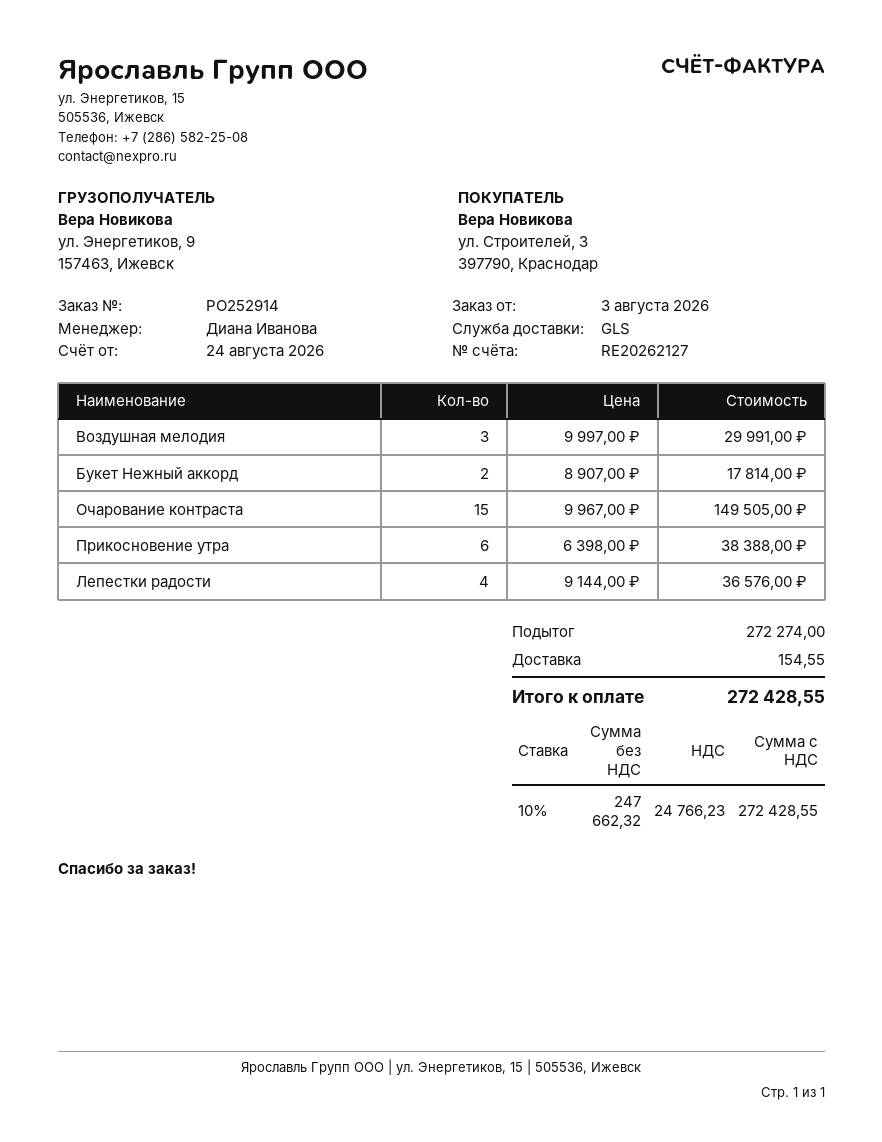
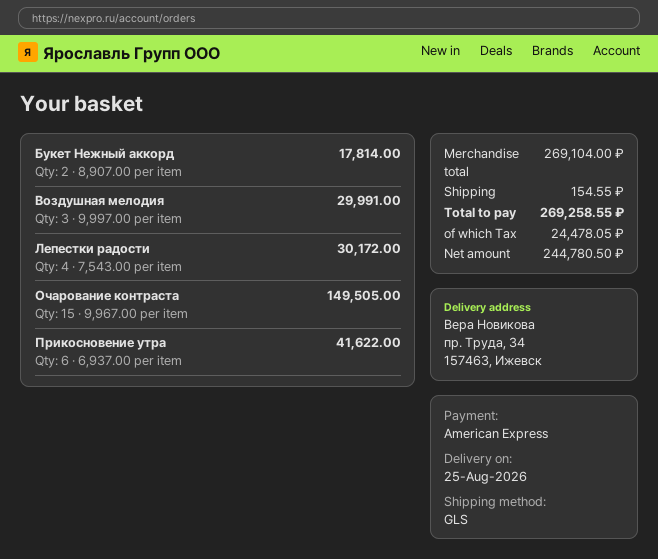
ship to: ул. Энергетиков, 9, 157463, Ижевск -> пр. Труда, 34, 157463, Ижевск
Прикосновение утра: 6 x 6398.00 = 38388.00 -> 6 x 6937.00 = 41622.00
Лепестки радости: 4 x 9144.00 = 36576.00 -> 4 x 7543.00 = 30172.00
subtotal: 272274.00 -> 269104.00
net: 247662.32 -> 244780.50
tax: 24766.23 -> 24478.05
total: 272428.55 -> 269258.55

